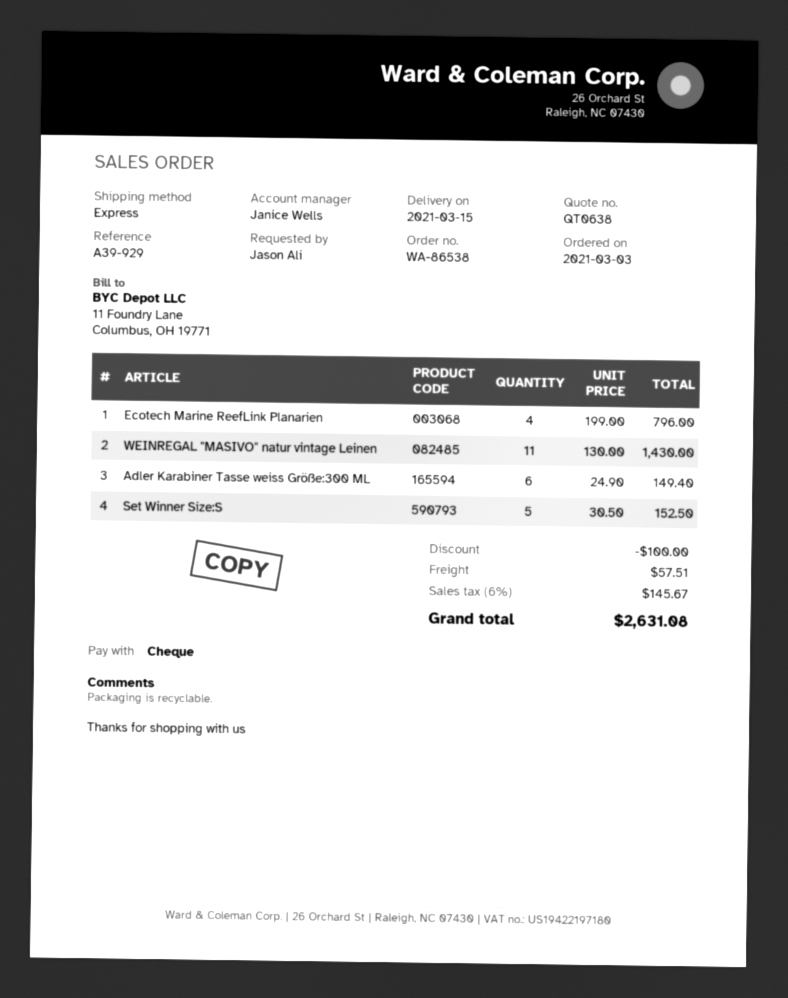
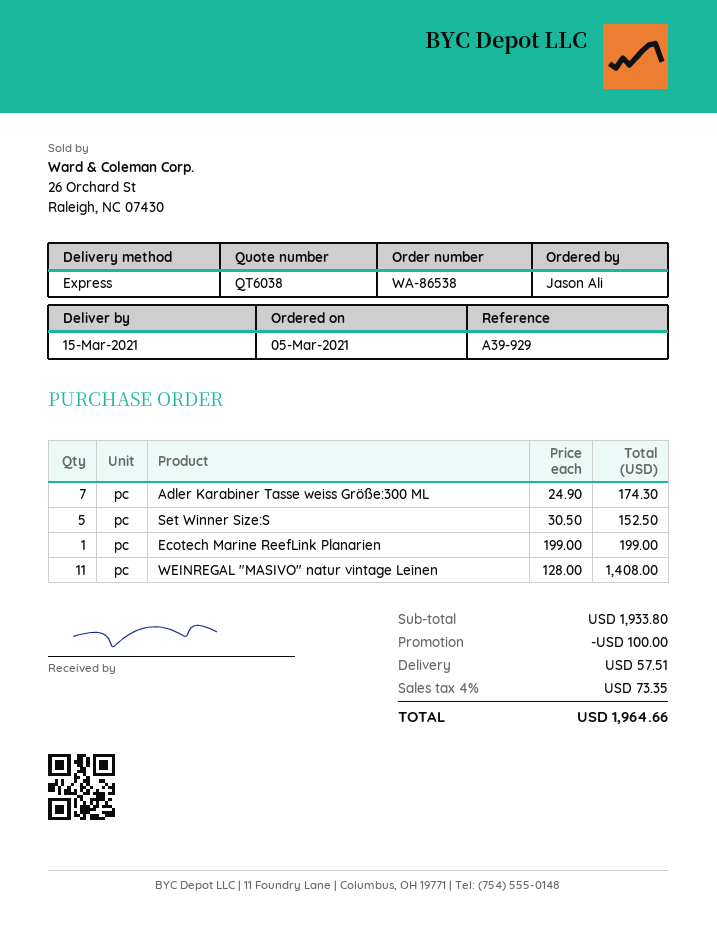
quote number: QT0638 -> QT6038
order date: 2021-03-03 -> 2021-03-05
Ecotech Marine ReefLink Planarien: 4 x 199.00 = 796.00 -> 1 x 199.00 = 199.00
WEINREGAL "MASIVO" natur vintage Leinen: 11 x 130.00 = 1430.00 -> 11 x 128.00 = 1408.00
Adler Karabiner Tasse weiss Größe:300 ML: 6 x 24.90 = 149.40 -> 7 x 24.90 = 174.30
tax: 6% = 145.67 -> 4% = 73.35
total: 2631.08 -> 1964.66

